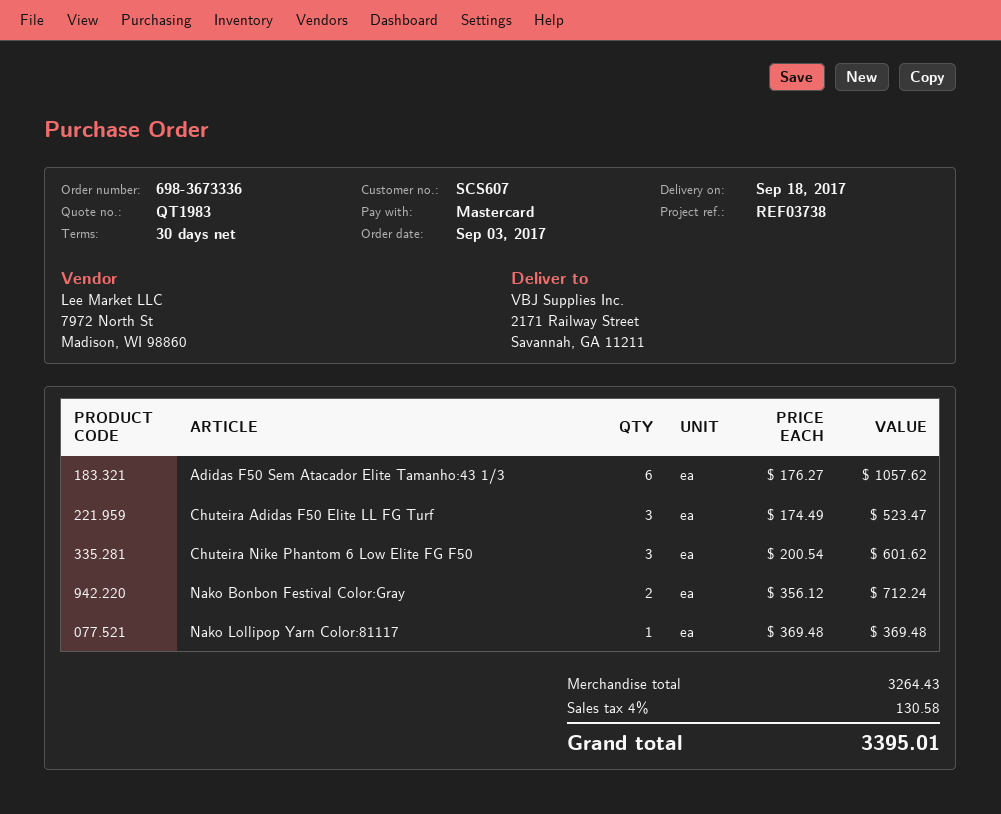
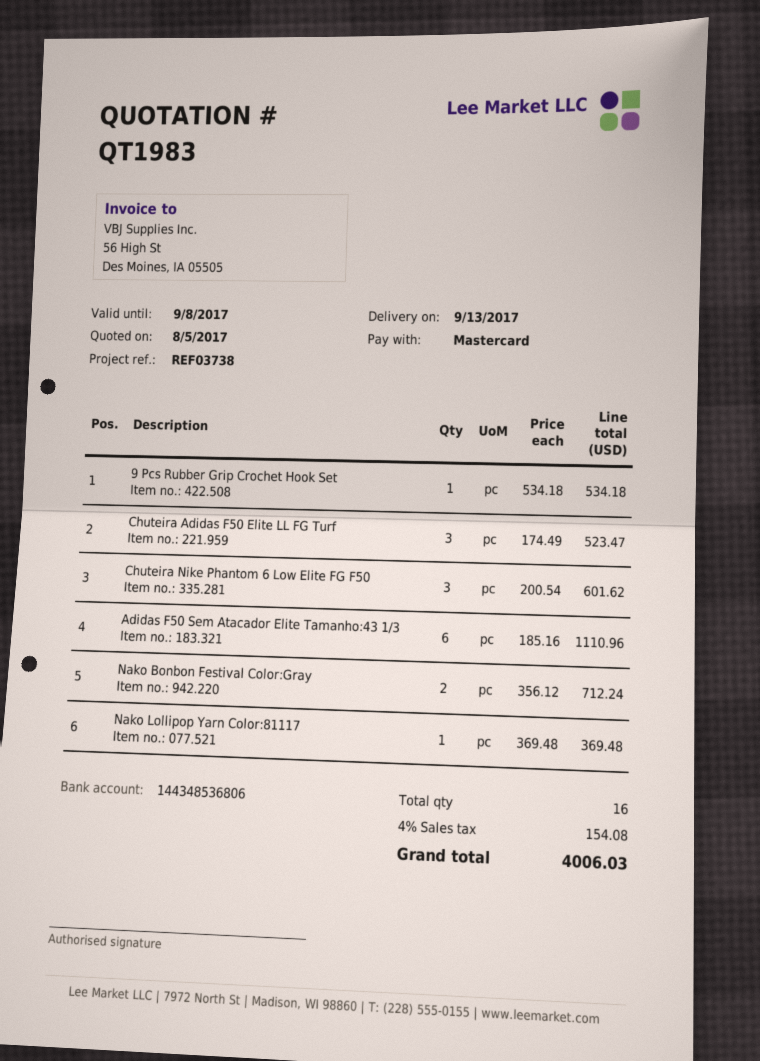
delivery date: 2017-09-18 -> 2017-09-13
Adidas F50 Sem Atacador Elite Tamanho:43 1/3: 6 x 176.27 = 1057.62 -> 6 x 185.16 = 1110.96
9 Pcs Rubber Grip Crochet Hook Set: none -> 1 x 534.18 = 534.18
tax: 4% = 130.58 -> 4% = 154.08
total: 3395.01 -> 4006.03

